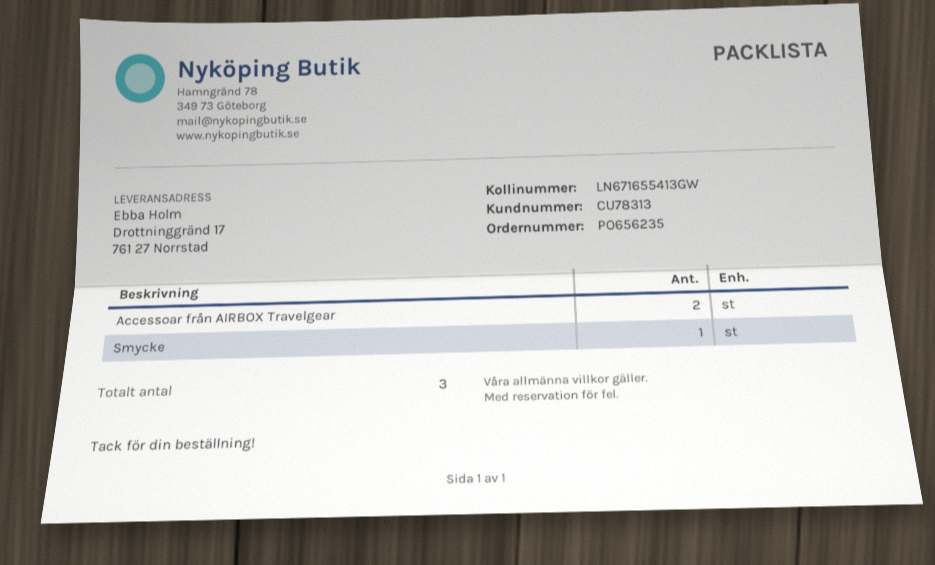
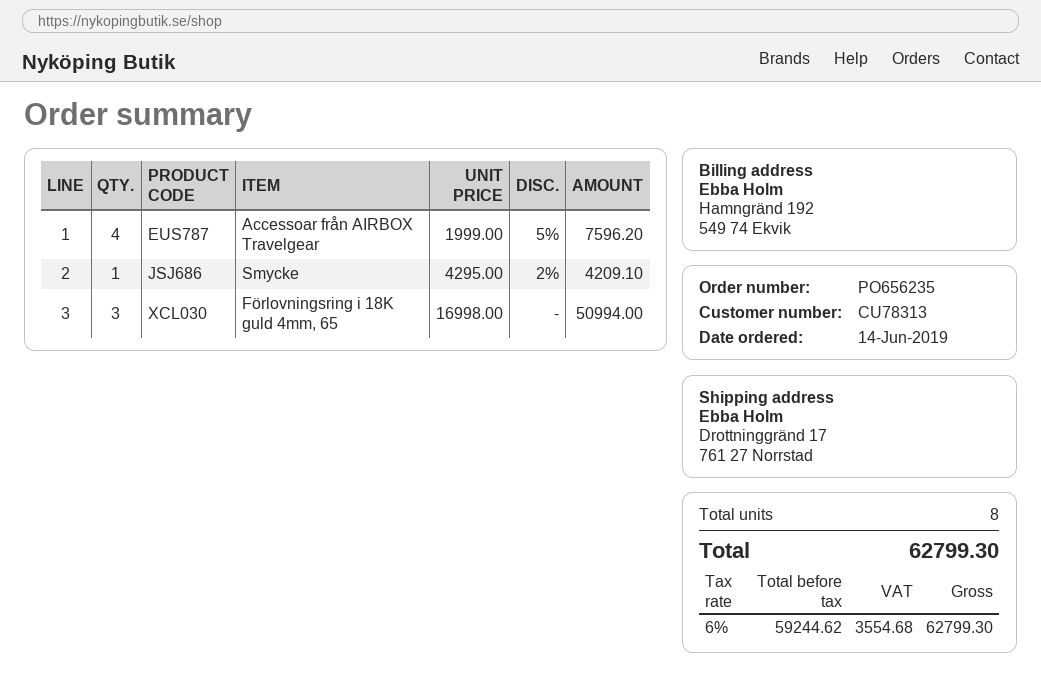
Accessoar från AIRBOX Travelgear: 2 -> 4
Förlovningsring i 18K guld 4mm, 65: none -> 3
total quantity: 3 -> 8

